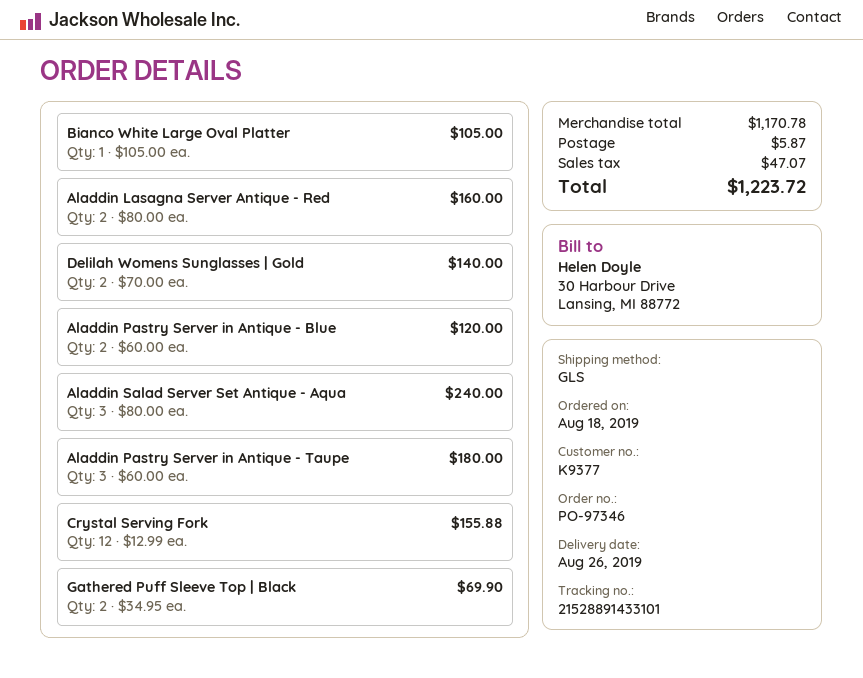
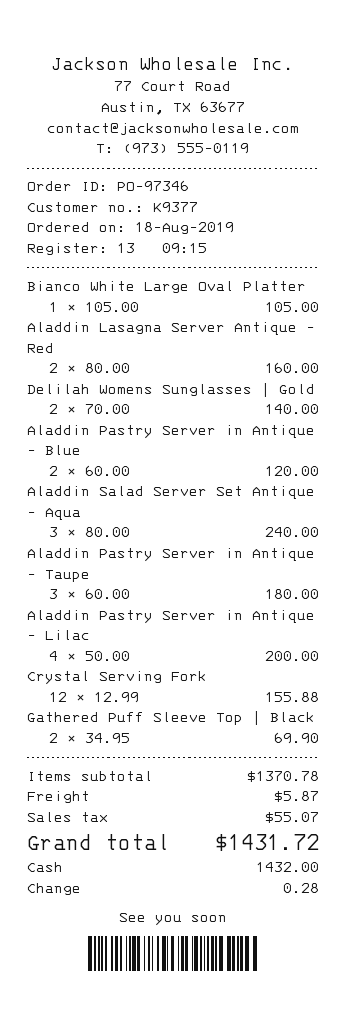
Aladdin Pastry Server in Antique - Lilac: none -> 4 x 50.00 = 200.00
subtotal: 1170.78 -> 1370.78
tax: 47.07 -> 55.07
total: 1223.72 -> 1431.72

